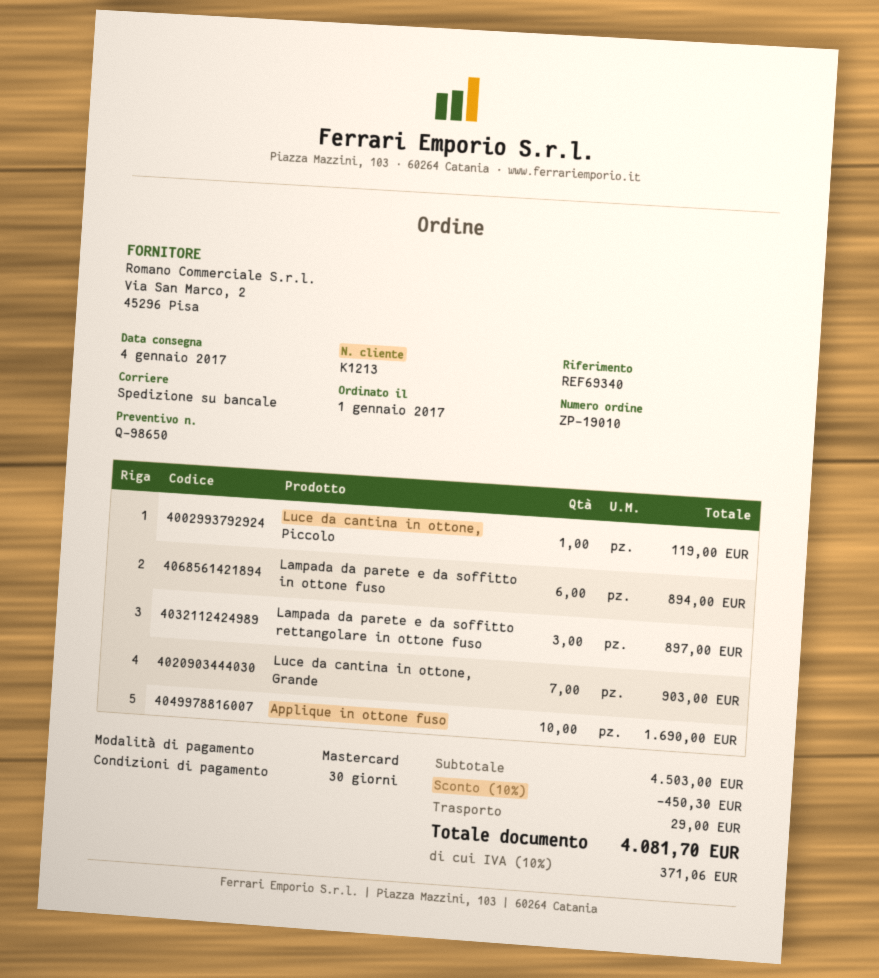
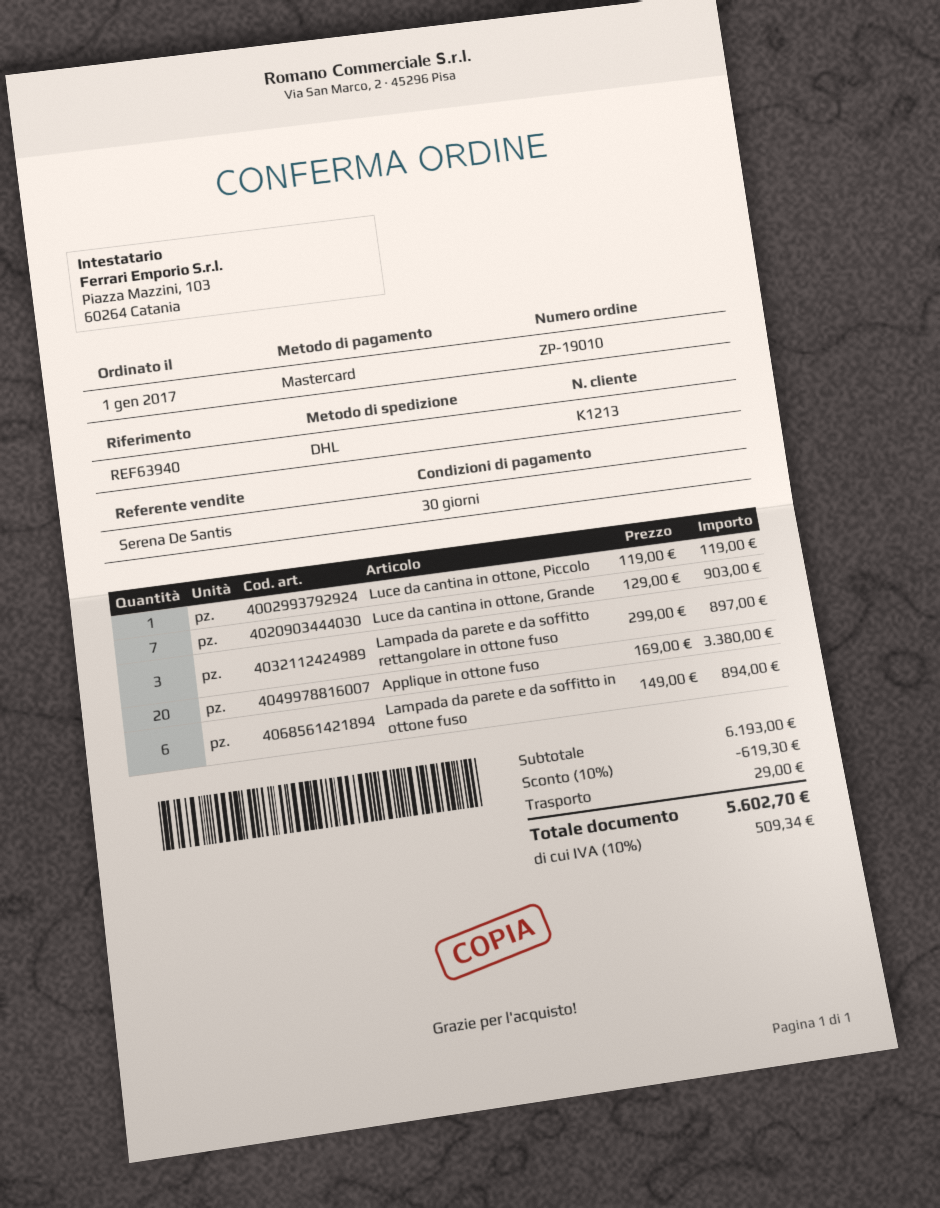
reference: REF69340 -> REF63940
shipping method: pallet freight -> DHL
Applique in ottone fuso: 10 for 1690.00 -> 20 for 3380.00
subtotal: 4503.00 -> 6193.00
discount: 10% = 450.30 -> 10% = 619.30
tax: 10% = 371.06 -> 10% = 509.34
total: 4081.70 -> 5602.70

